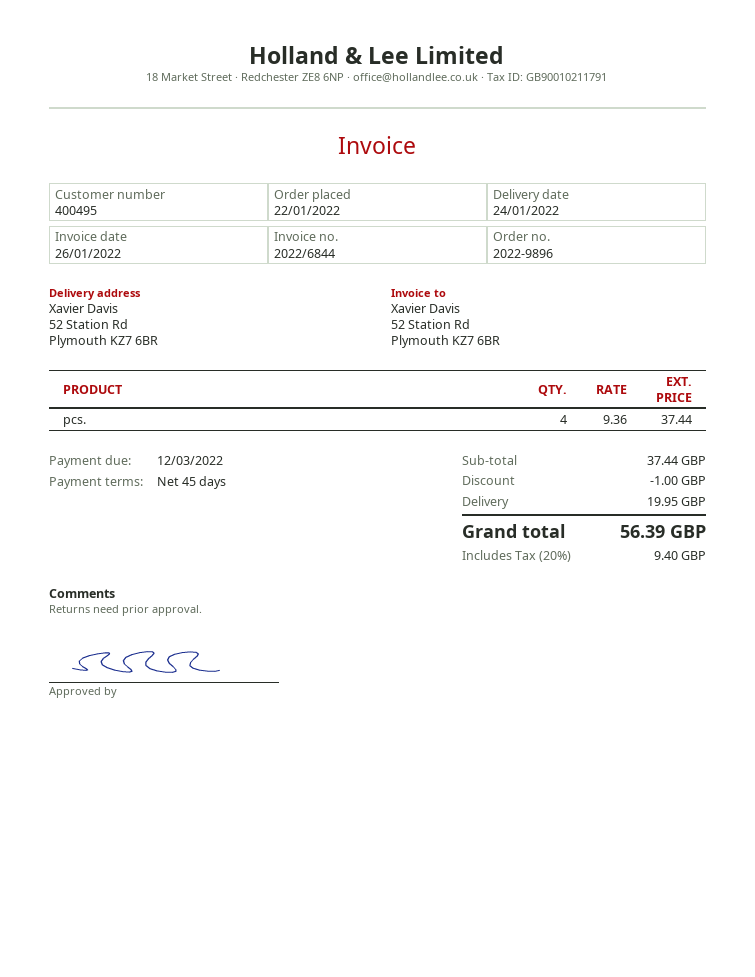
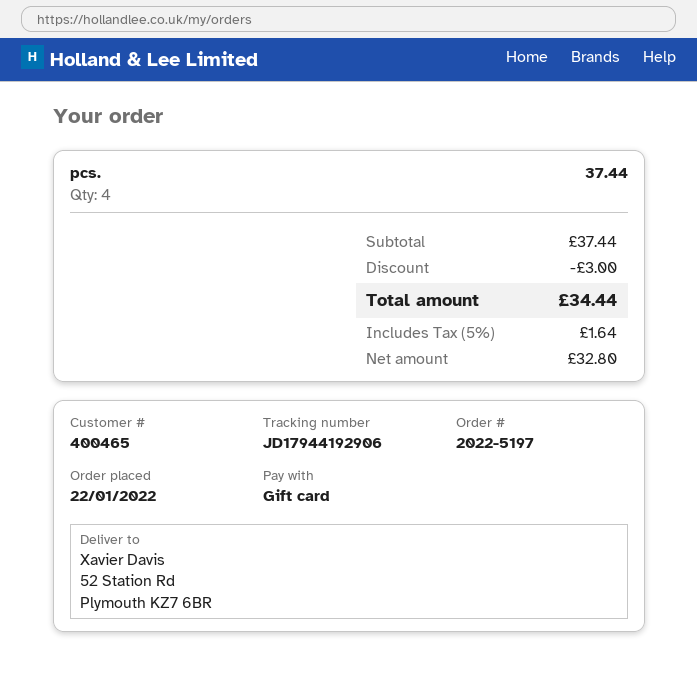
order number: 2022-9896 -> 2022-5197
customer number: 400495 -> 400465
discount: 1.00 -> 3.00
shipping: 19.95 -> none
tax: 20% = 9.40 -> 5% = 1.64
total: 56.39 -> 34.44

